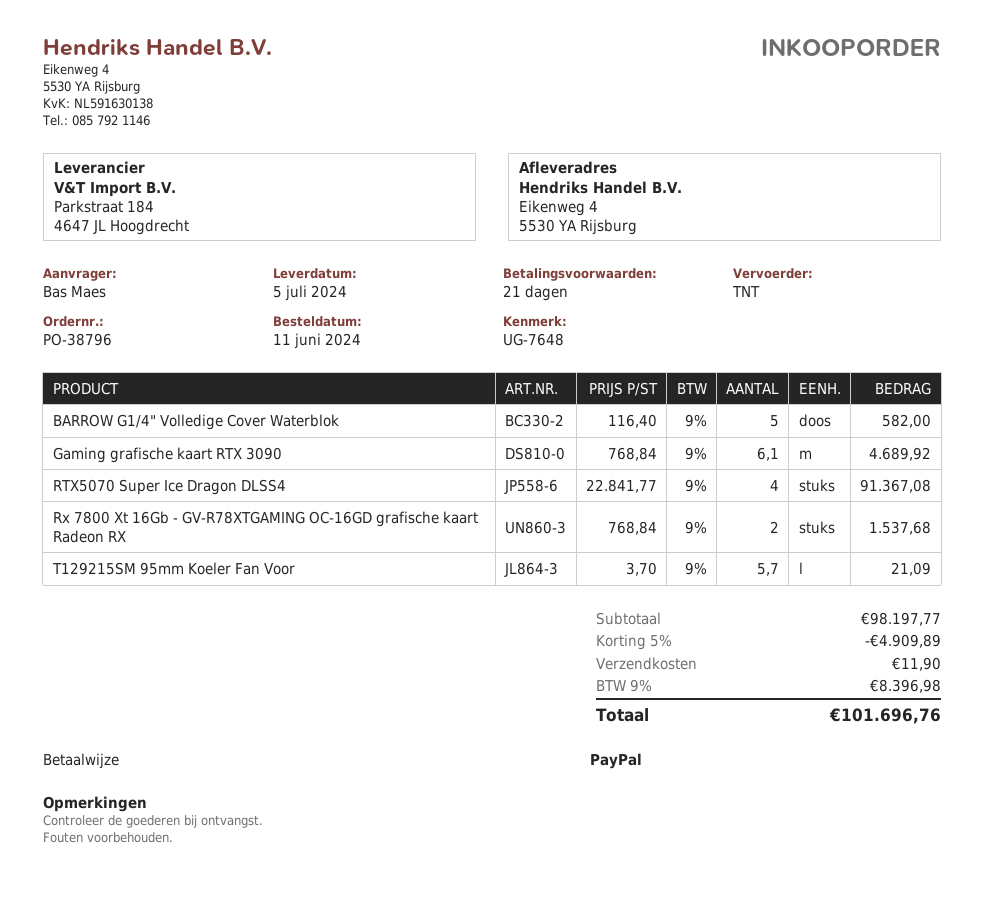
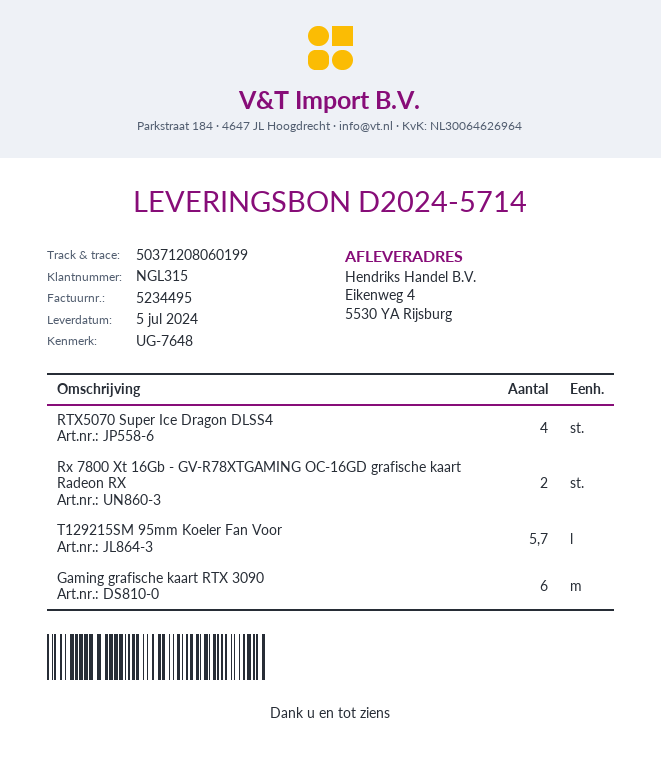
BARROW G1/4" Volledige Cover Waterblok: 5 -> none
Gaming grafische kaart RTX 3090: 6.1 -> 6

